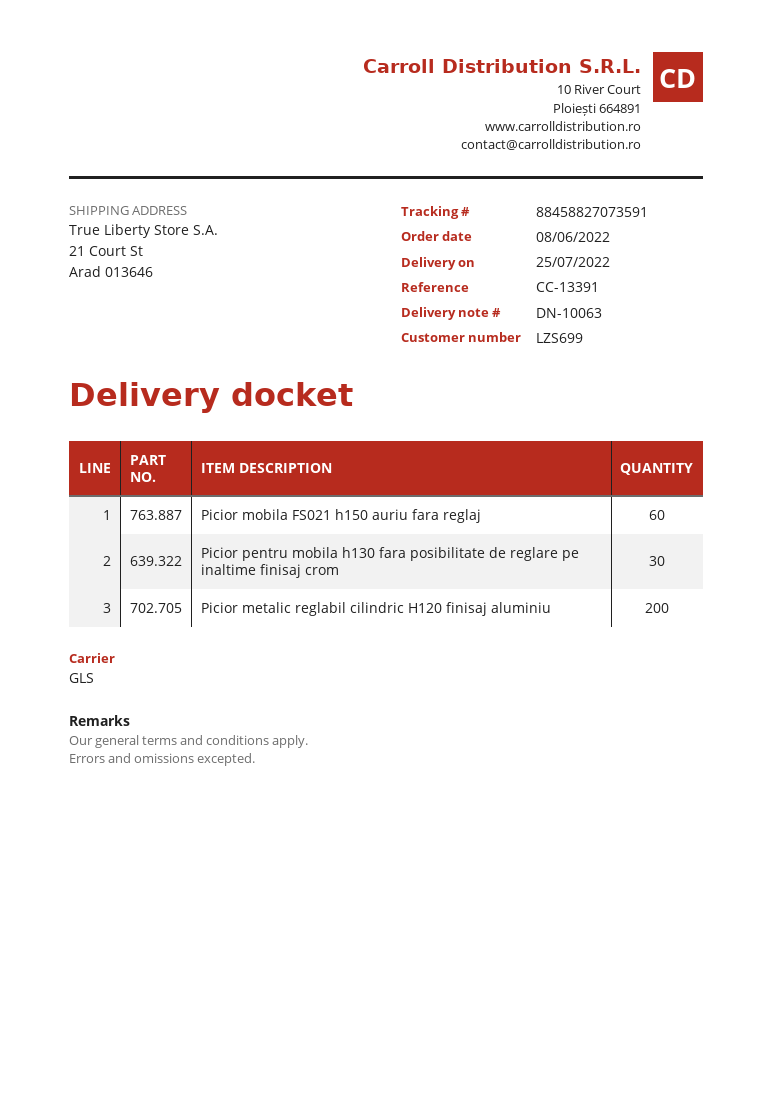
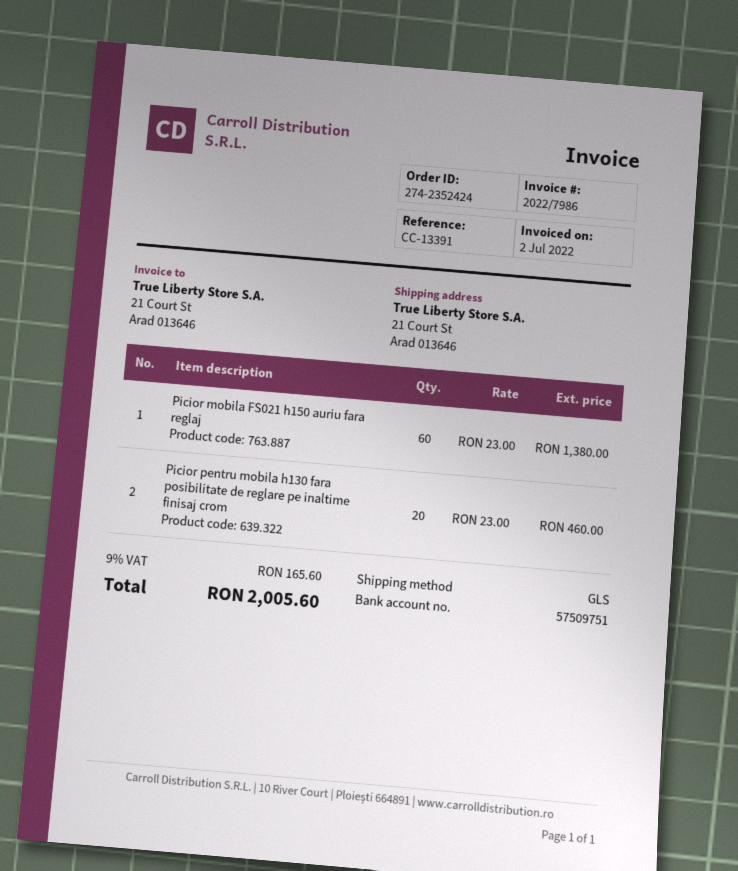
Picior pentru mobila h130 fara posibilitate de reglare pe inaltime finisaj crom: 30 -> 20
Picior metalic reglabil cilindric H120 finisaj aluminiu: 200 -> none

